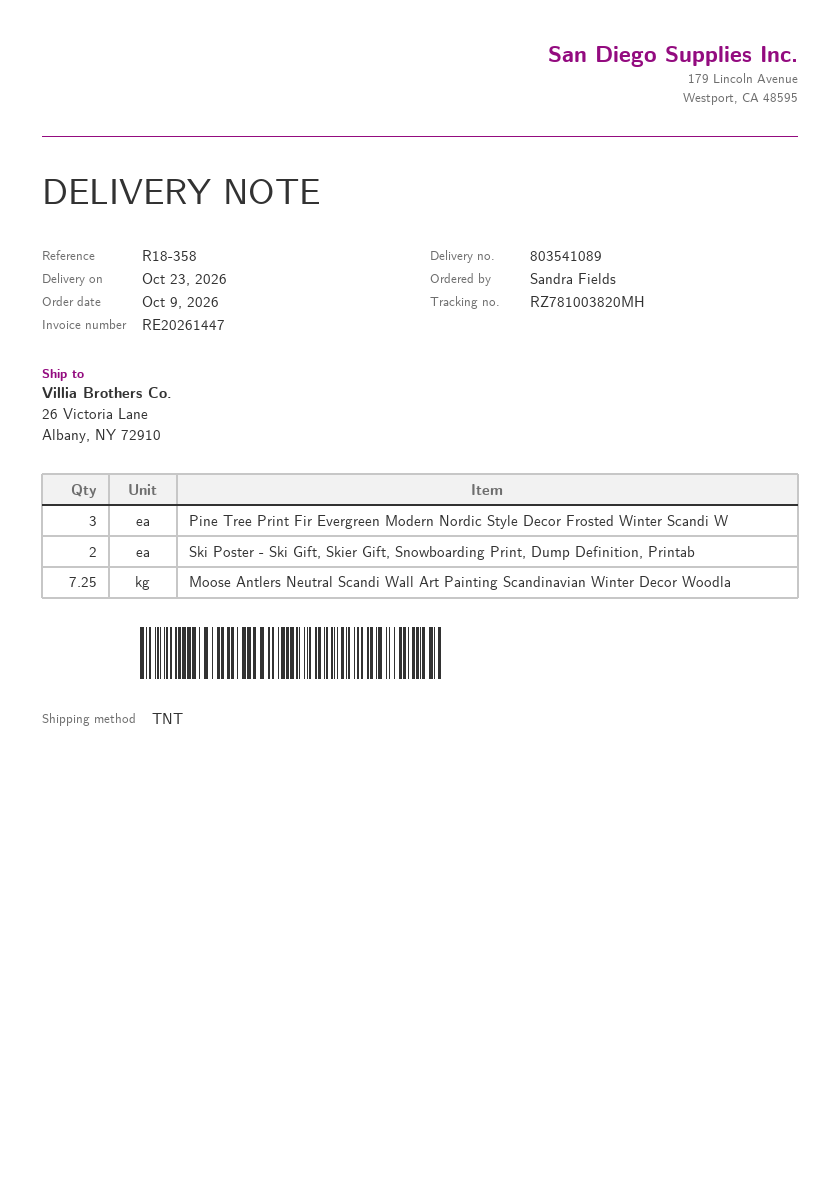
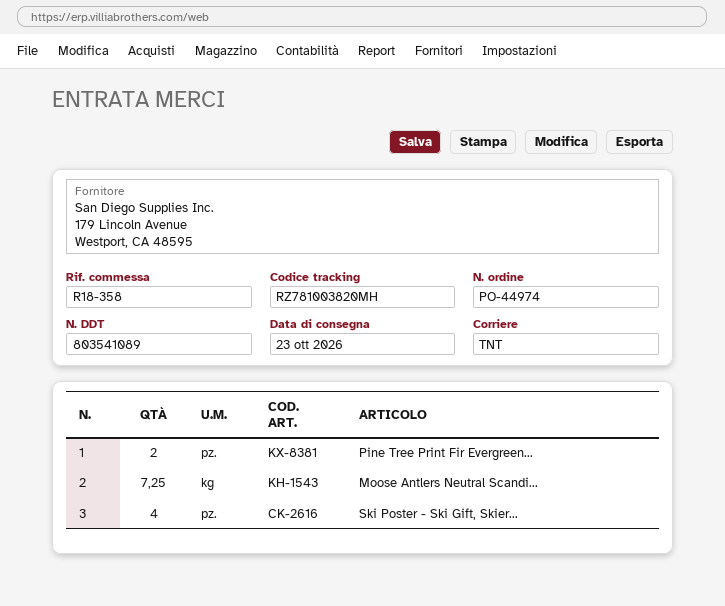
Pine Tree Print Fir Evergreen Modern Nordic Style Decor Frosted Winter Scandi W: 3 -> 2
Ski Poster - Ski Gift, Skier Gift, Snowboarding Print, Dump Definition, Printab: 2 -> 4

